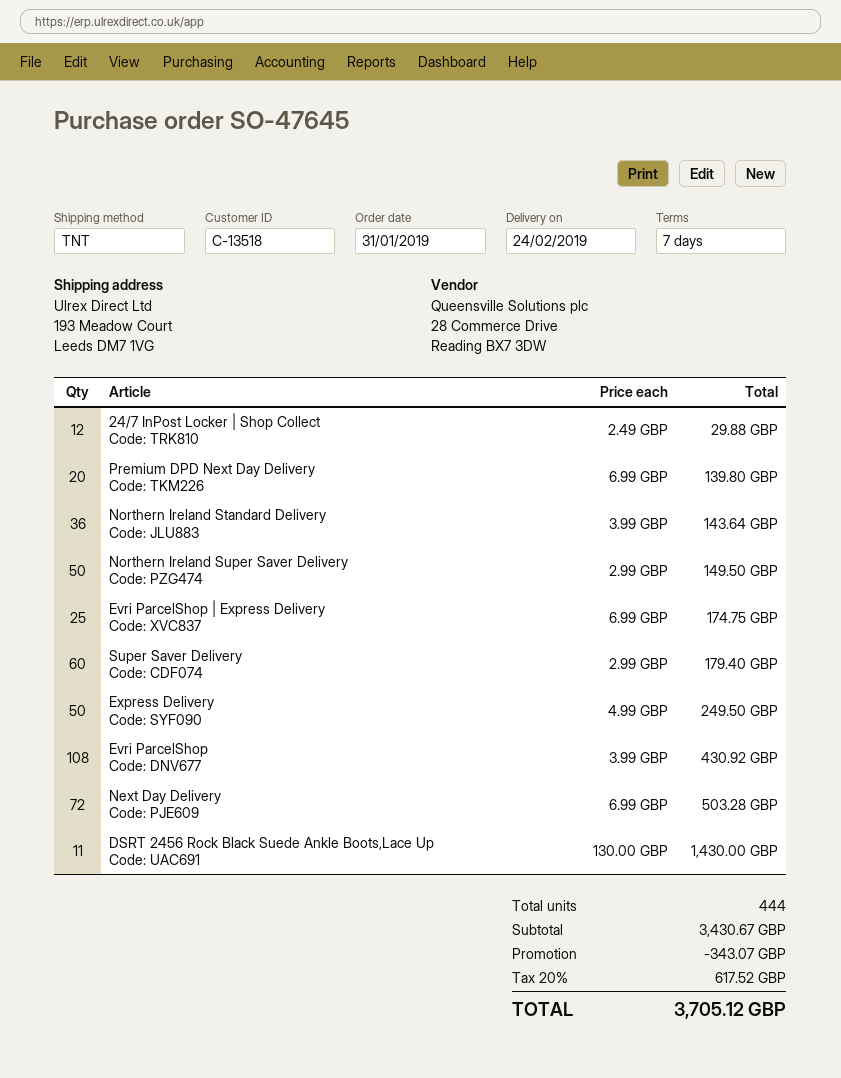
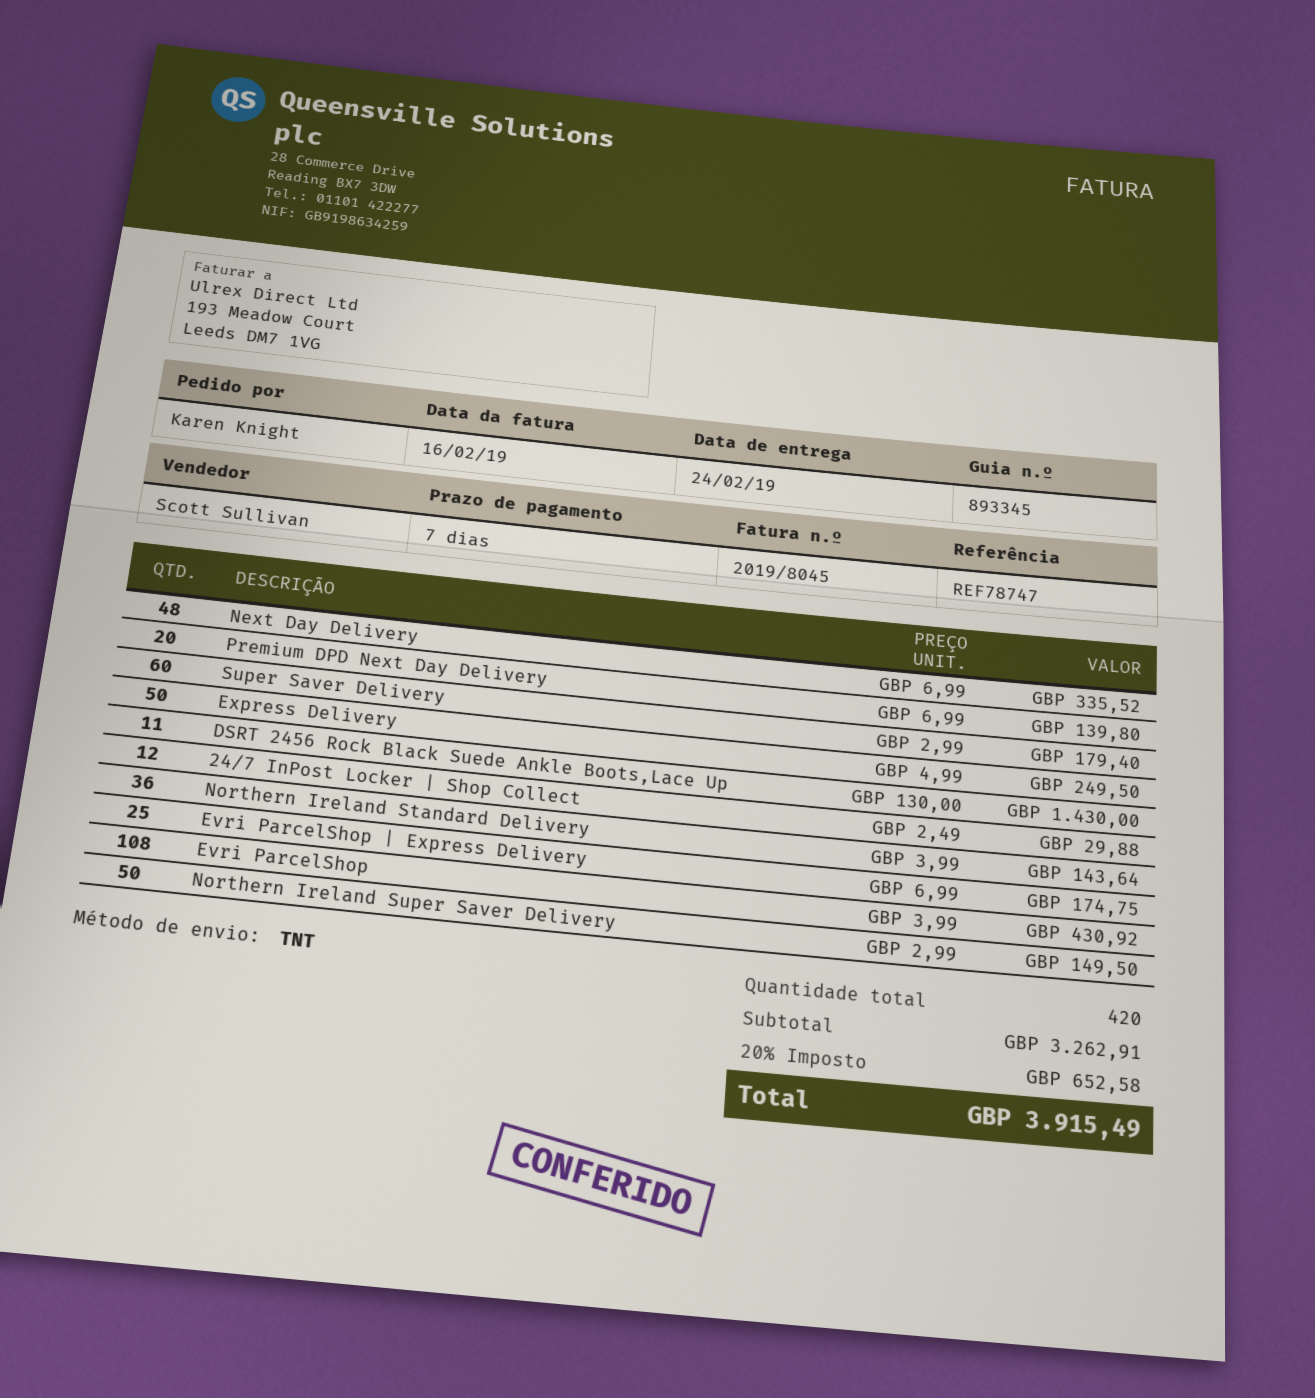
Next Day Delivery: 72 x 6.99 = 503.28 -> 48 x 6.99 = 335.52
total quantity: 444 -> 420
subtotal: 3430.67 -> 3262.91
discount: 343.07 -> none
tax: 20% = 617.52 -> 20% = 652.58
total: 3705.12 -> 3915.49

